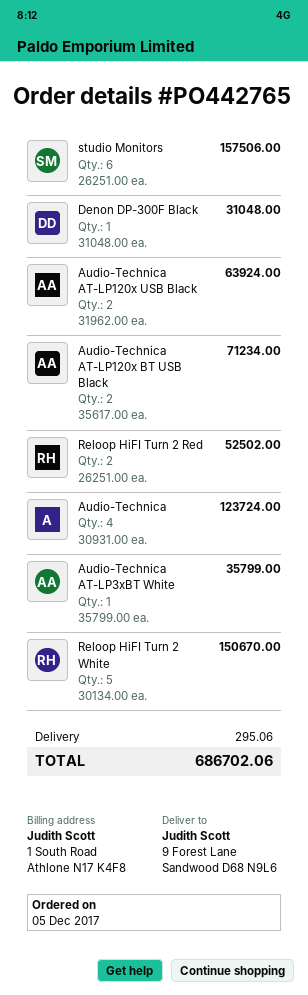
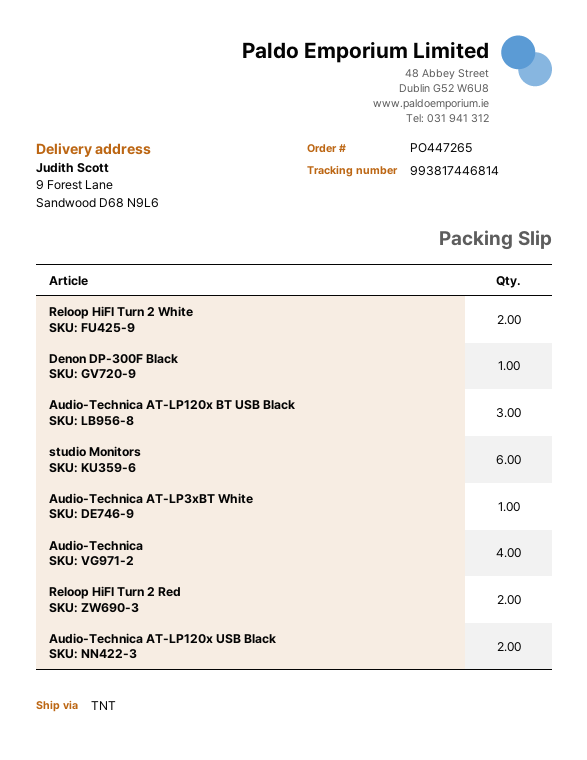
order number: PO442765 -> PO447265
Audio-Technica AT-LP120x BT USB Black: 2 -> 3
Reloop HiFI Turn 2 White: 5 -> 2

